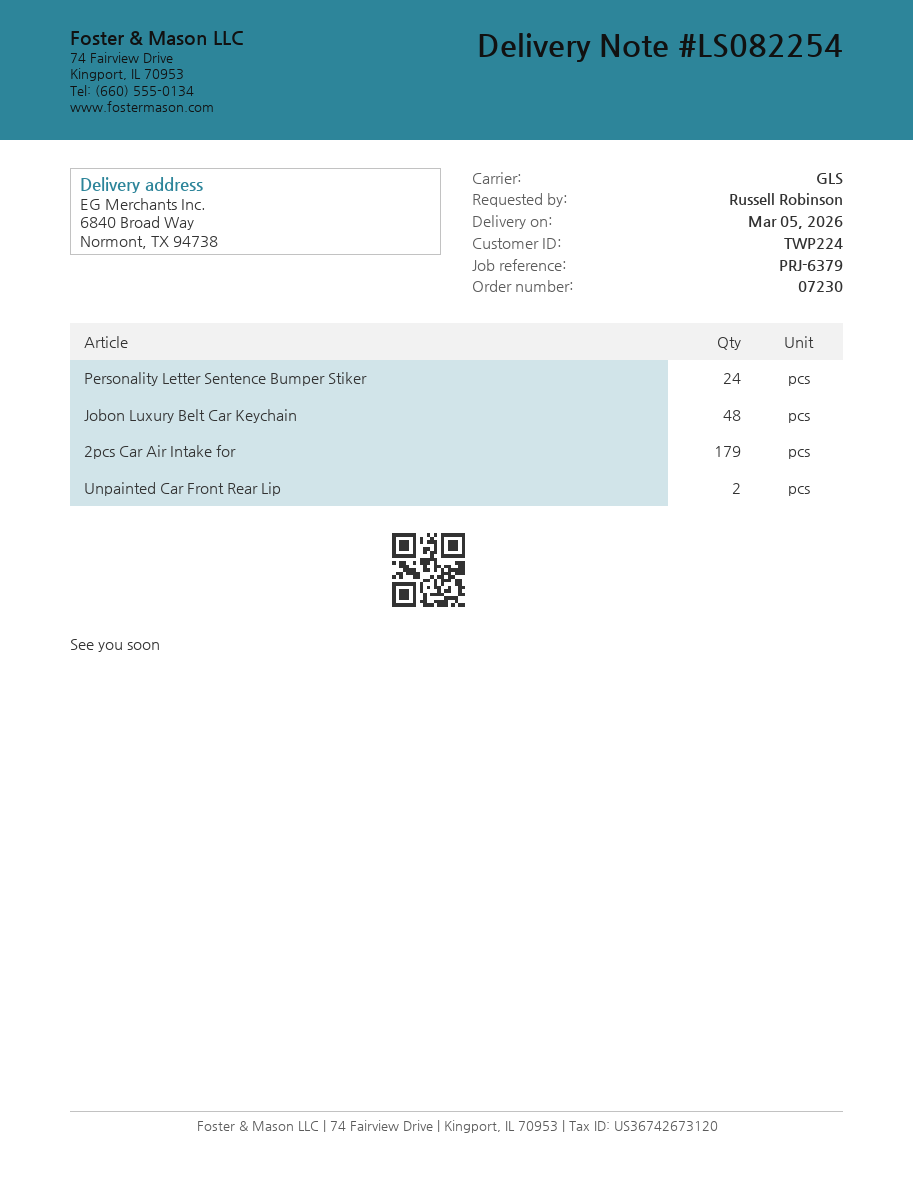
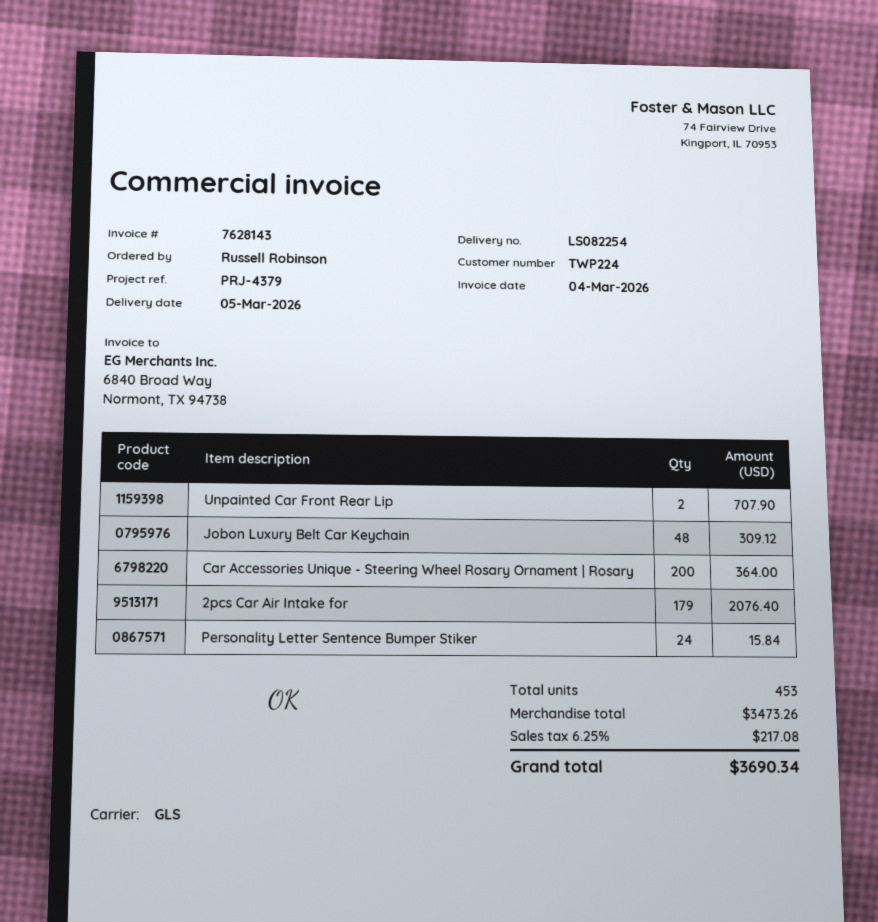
reference: PRJ-6379 -> PRJ-4379
Car Accessories Unique - Steering Wheel Rosary Ornament | Rosary: none -> 200

